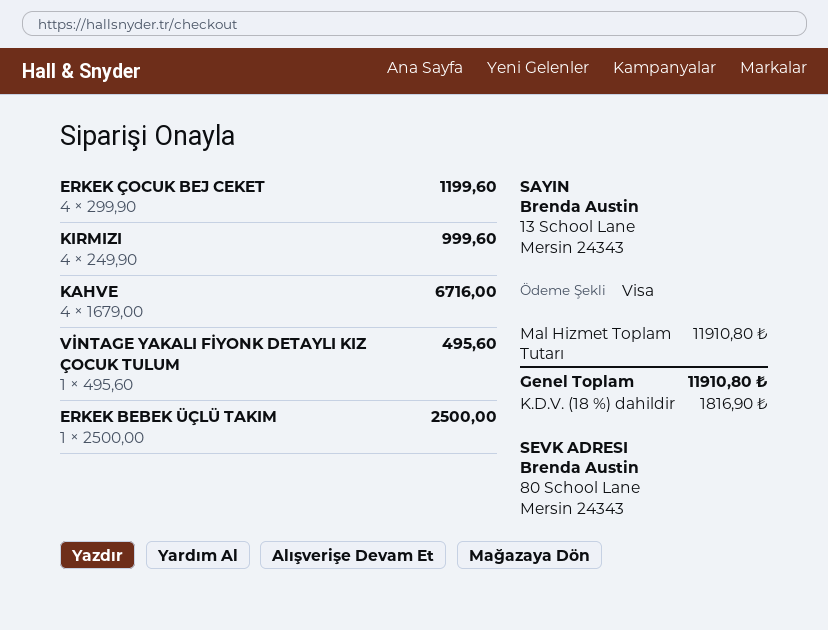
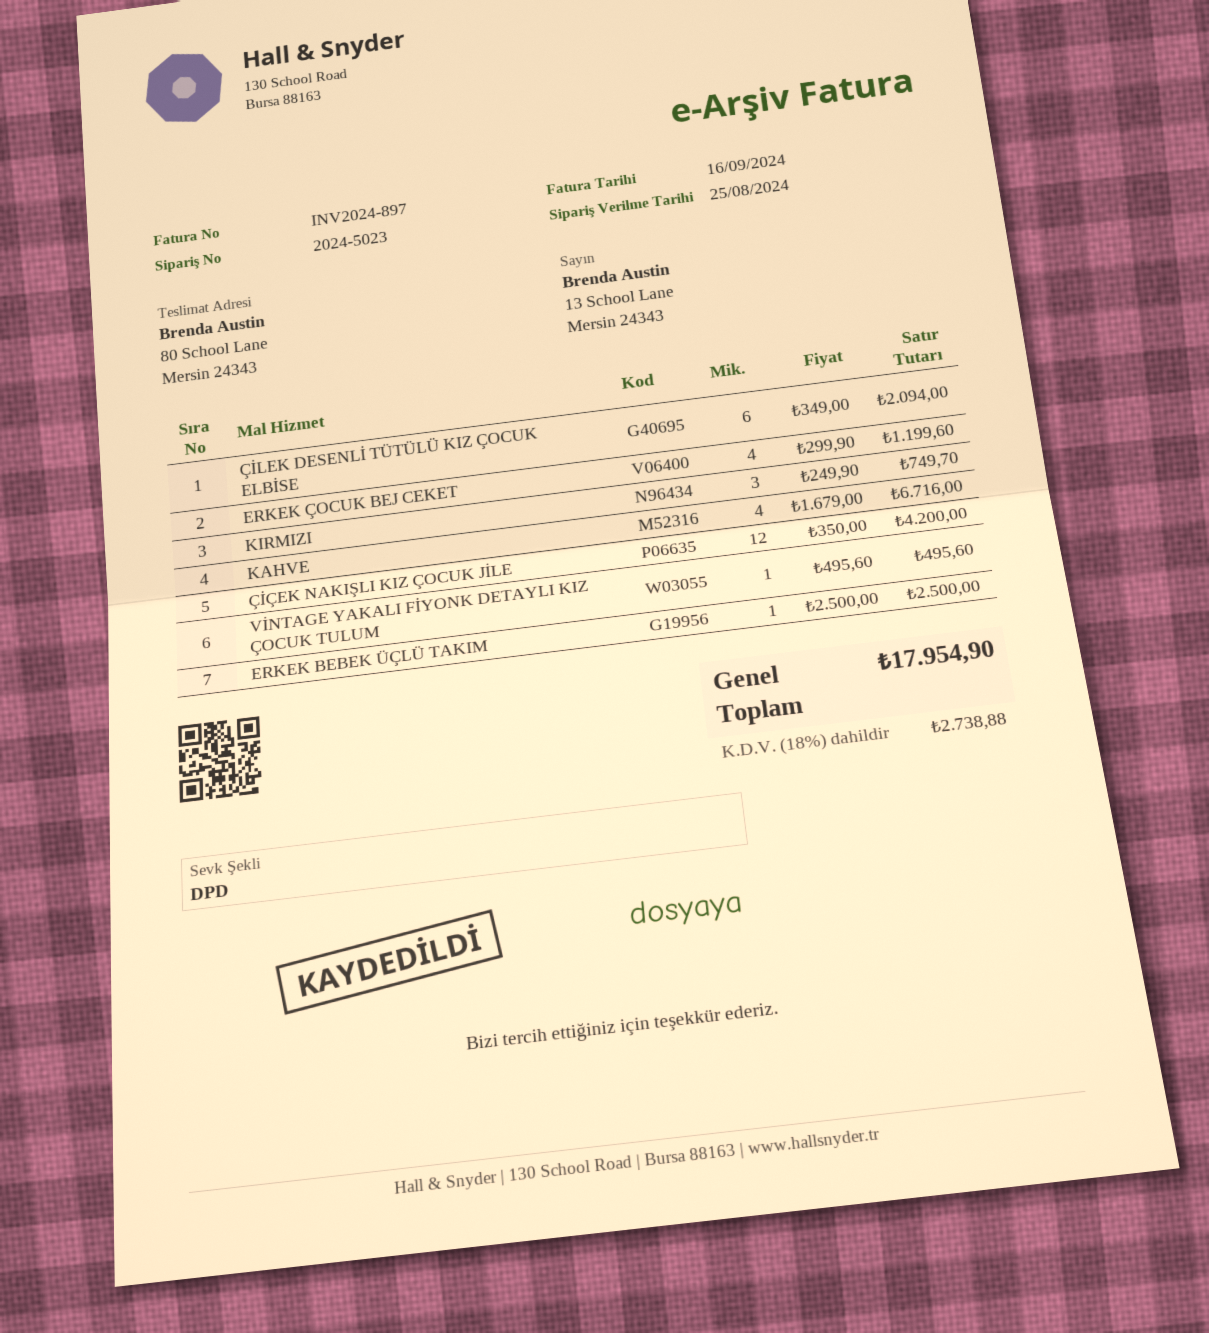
KIRMIZI: 4 x 249.90 = 999.60 -> 3 x 249.90 = 749.70
ÇİLEK DESENLİ TÜTÜLÜ KIZ ÇOCUK ELBİSE: none -> 6 x 349.00 = 2094.00
ÇİÇEK NAKIŞLI KIZ ÇOCUK JİLE: none -> 12 x 350.00 = 4200.00
tax: 18% = 1816.90 -> 18% = 2738.88
total: 11910.80 -> 17954.90

